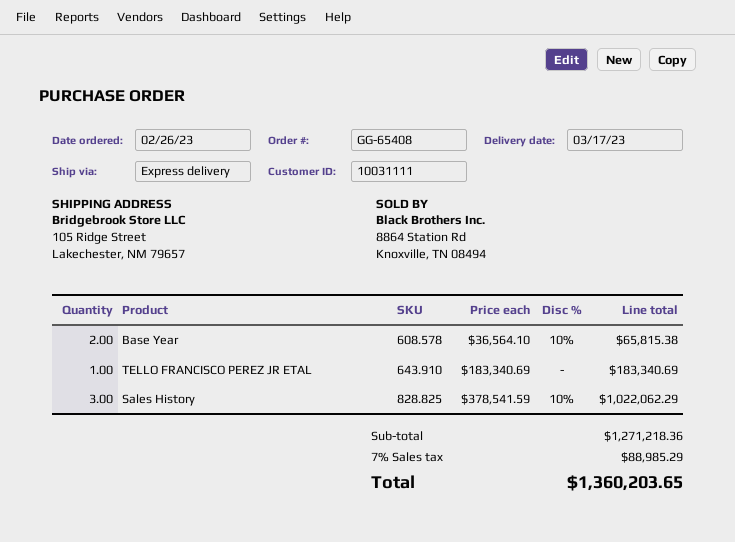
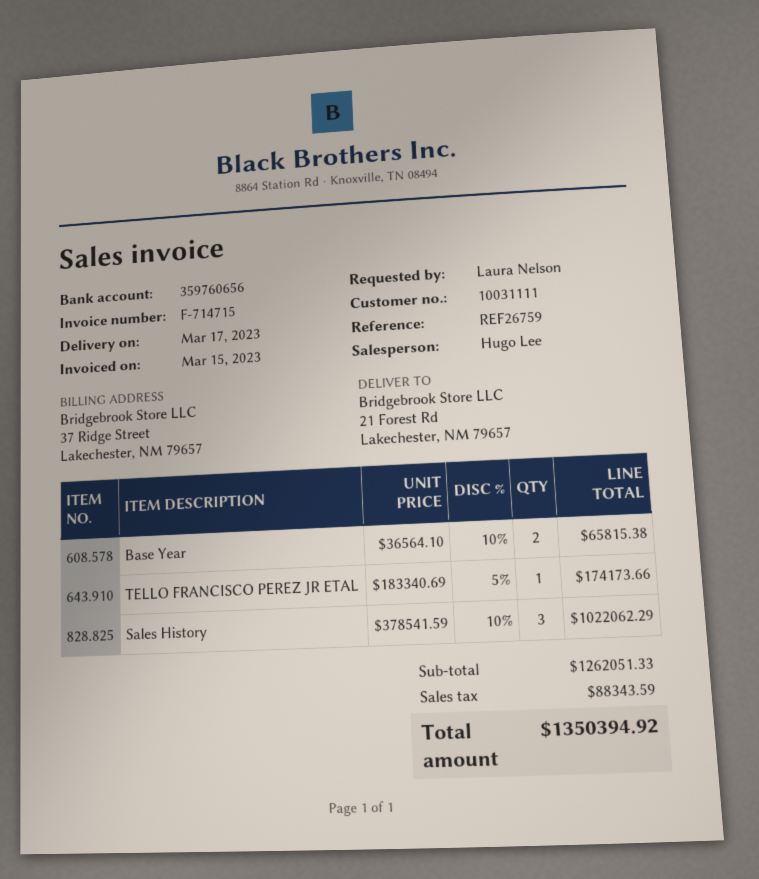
ship to: 105 Ridge Street, Lakechester, NM 79657 -> 21 Forest Rd, Lakechester, NM 79657
TELLO FRANCISCO PEREZ JR ETAL: 1 x 183340.69 = 183340.69 -> 1 x 183340.69 - 5% = 174173.66
subtotal: 1271218.36 -> 1262051.33
tax: 88985.29 -> 88343.59
total: 1360203.65 -> 1350394.92

